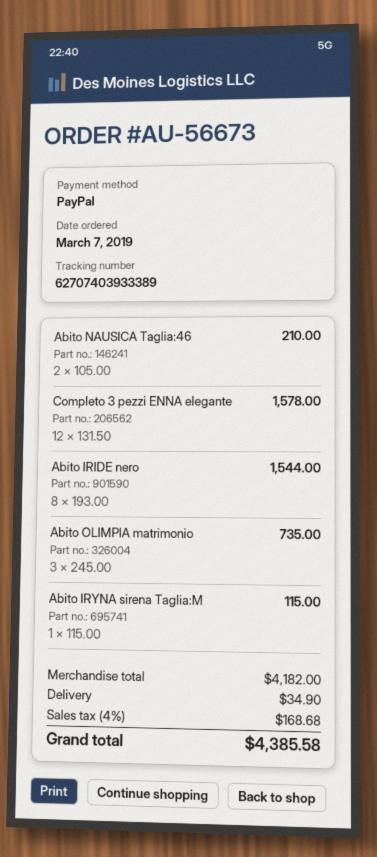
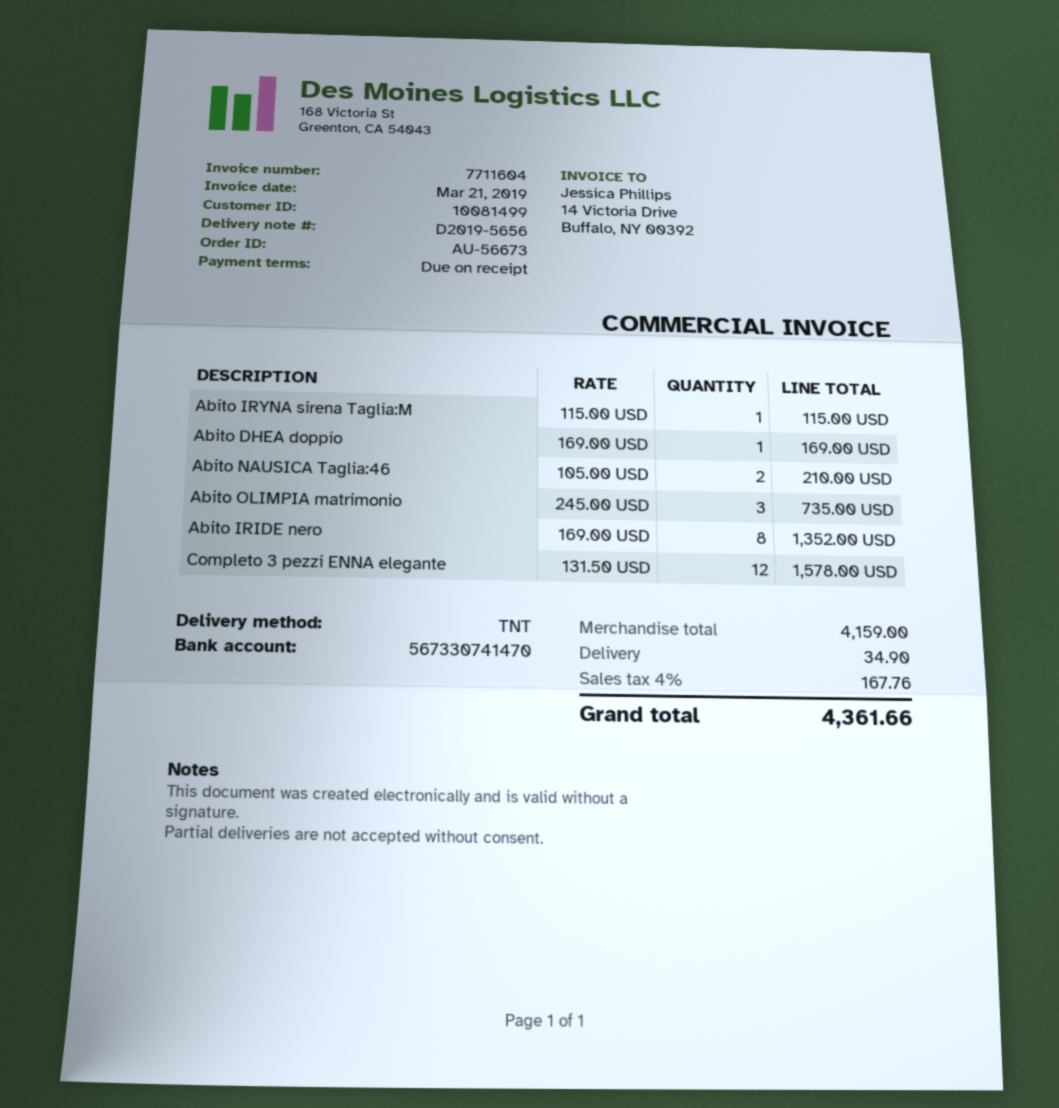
Abito IRIDE nero: 8 x 193.00 = 1544.00 -> 8 x 169.00 = 1352.00
Abito DHEA doppio: none -> 1 x 169.00 = 169.00
subtotal: 4182.00 -> 4159.00
tax: 4% = 168.68 -> 4% = 167.76
total: 4385.58 -> 4361.66

